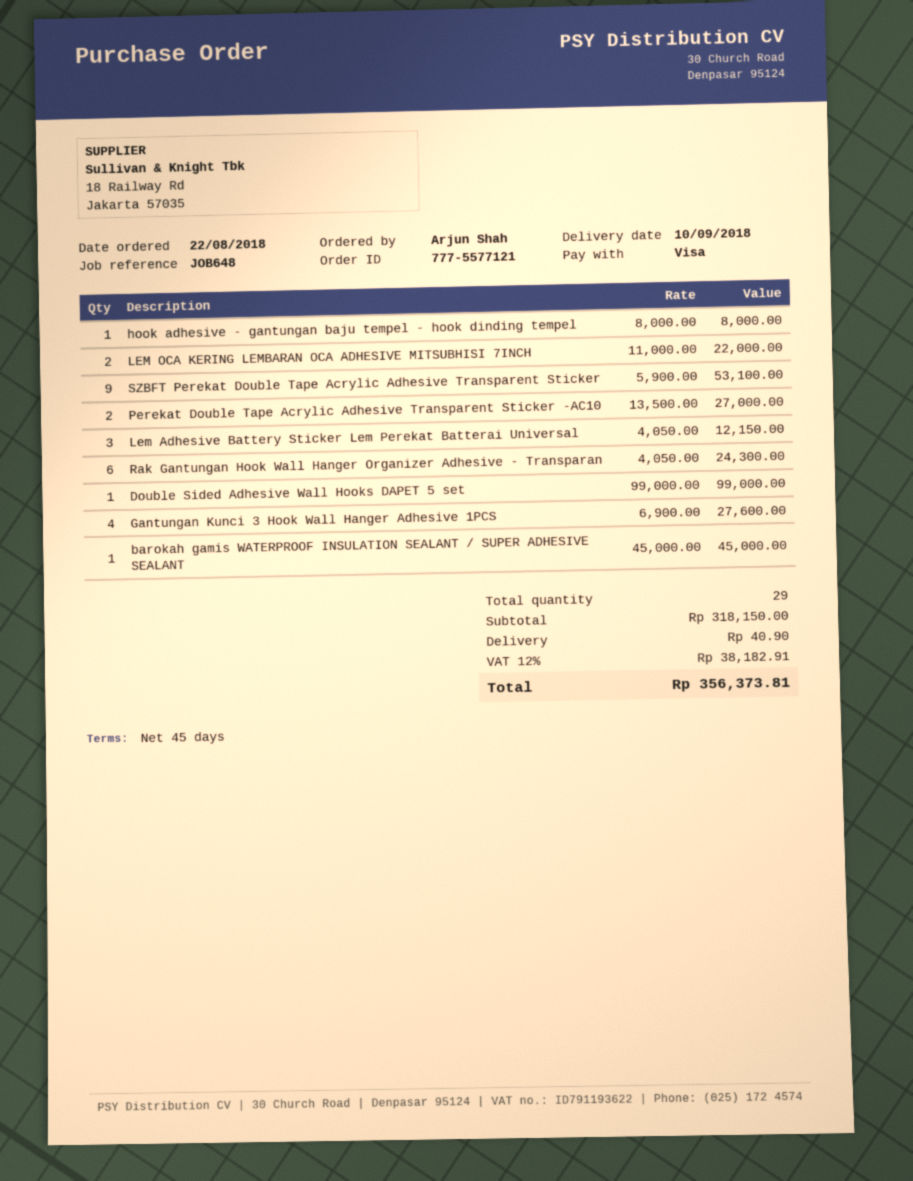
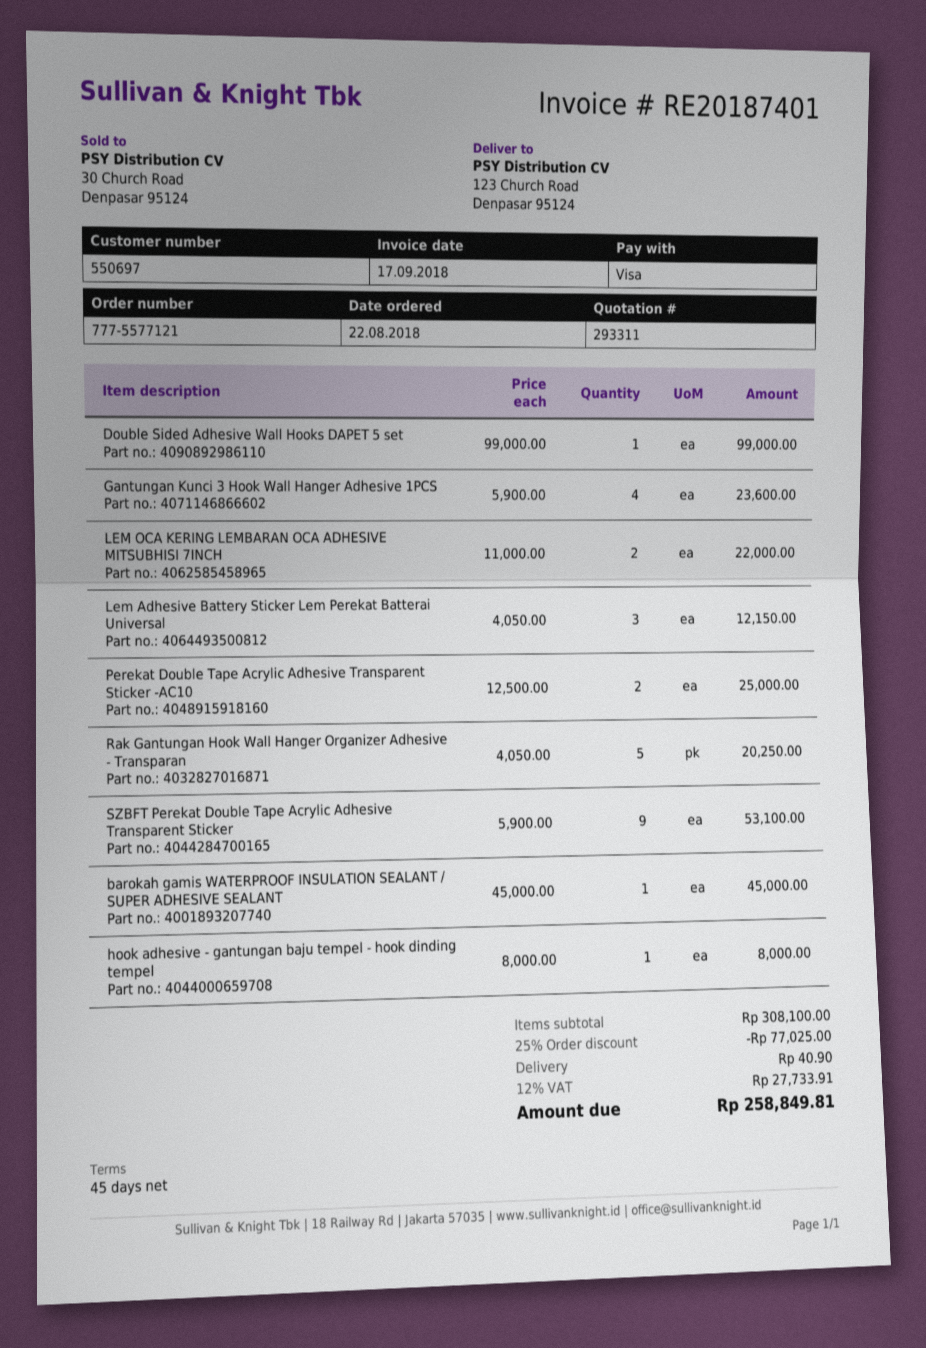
Perekat Double Tape Acrylic Adhesive Transparent Sticker -AC10: 2 x 13500.00 = 27000.00 -> 2 x 12500.00 = 25000.00
Rak Gantungan Hook Wall Hanger Organizer Adhesive - Transparan: 6 x 4050.00 = 24300.00 -> 5 x 4050.00 = 20250.00
Gantungan Kunci 3 Hook Wall Hanger Adhesive 1PCS: 4 x 6900.00 = 27600.00 -> 4 x 5900.00 = 23600.00
subtotal: 318150.00 -> 308100.00
discount: none -> 25% = 77025.00
tax: 12% = 38182.91 -> 12% = 27733.91
total: 356373.81 -> 258849.81

